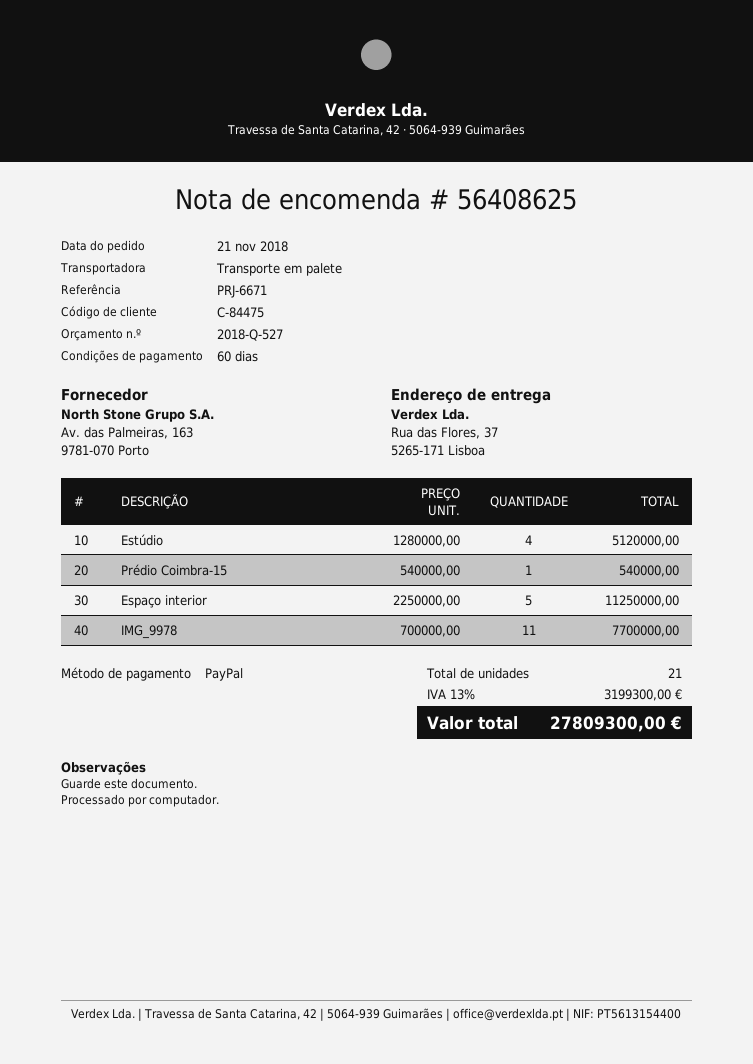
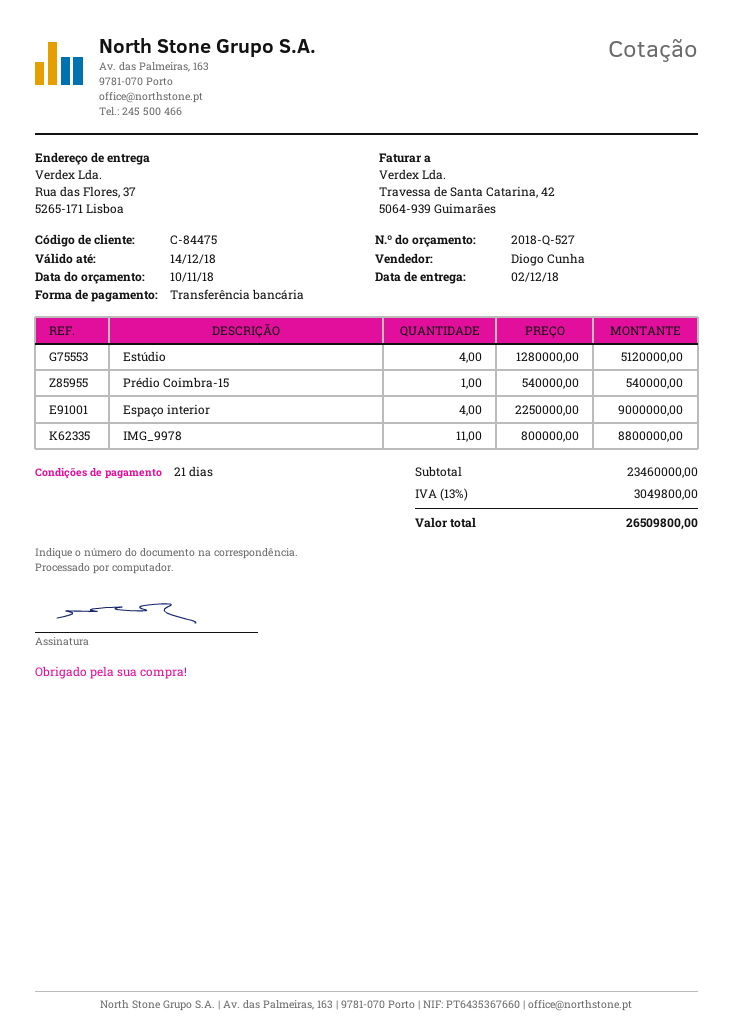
payment terms: 60 days -> 21 days
payment method: PayPal -> bank transfer
Espaço interior: 5 x 2250000.00 = 11250000.00 -> 4 x 2250000.00 = 9000000.00
IMG_9978: 11 x 700000.00 = 7700000.00 -> 11 x 800000.00 = 8800000.00
tax: 13% = 3199300.00 -> 13% = 3049800.00
total: 27809300.00 -> 26509800.00

